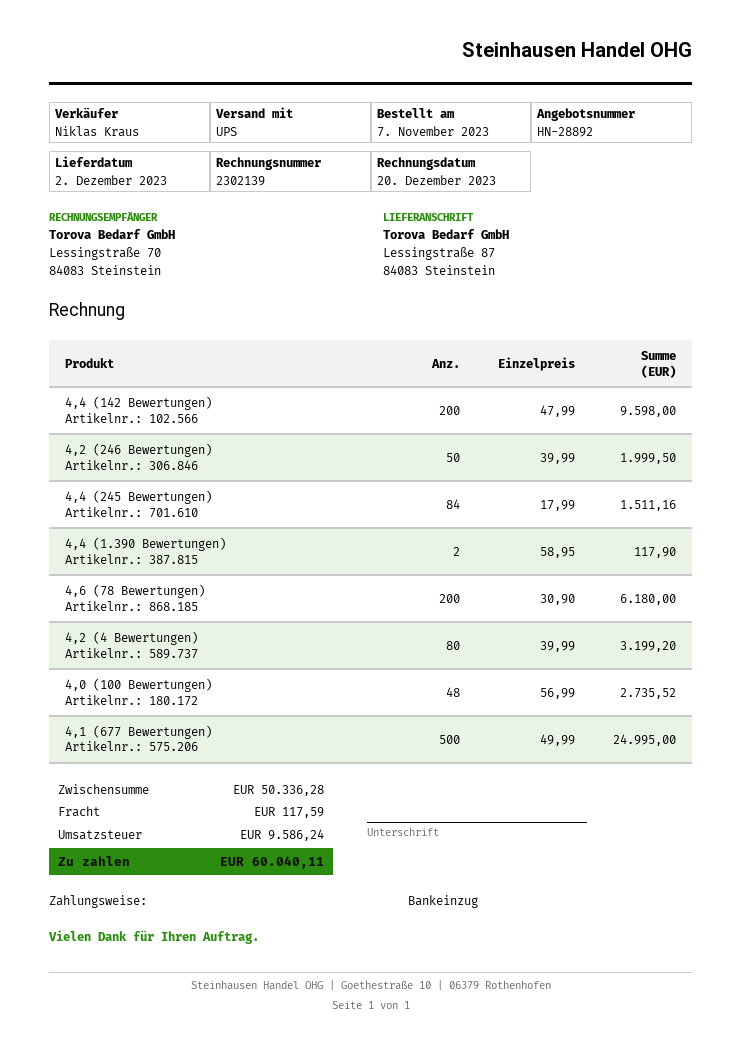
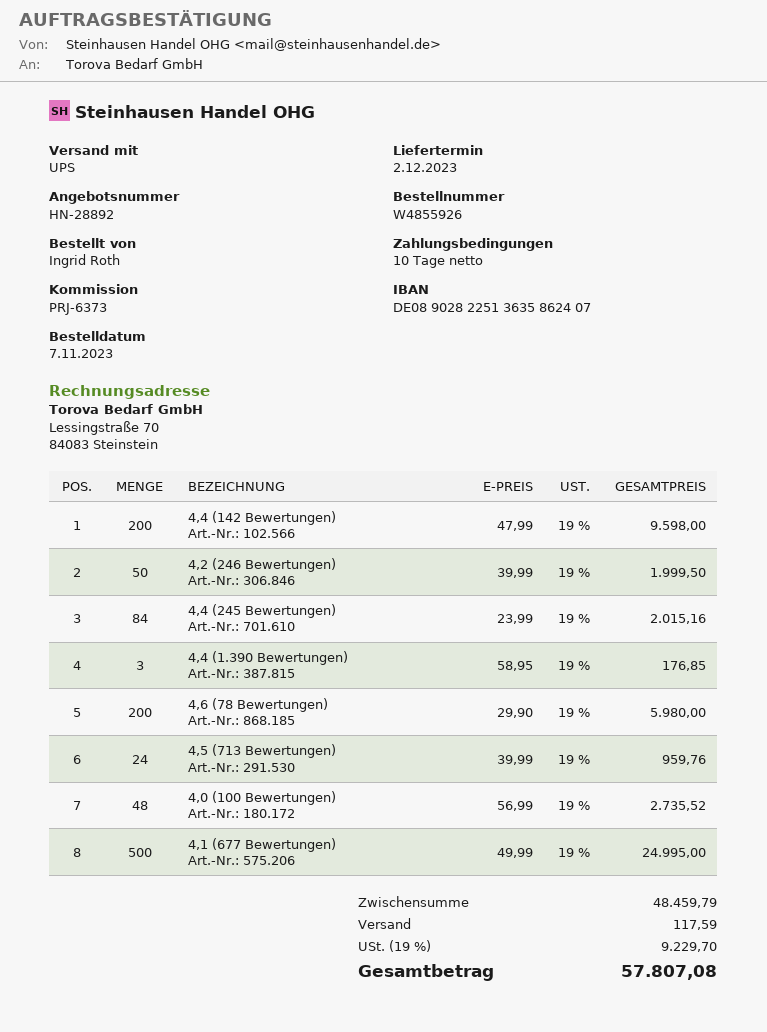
4,4 (245 Bewertungen): 84 x 17.99 = 1511.16 -> 84 x 23.99 = 2015.16
4,4 (1.390 Bewertungen): 2 x 58.95 = 117.90 -> 3 x 58.95 = 176.85
4,6 (78 Bewertungen): 200 x 30.90 = 6180.00 -> 200 x 29.90 = 5980.00
4,2 (4 Bewertungen): 80 x 39.99 = 3199.20 -> none
4,5 (713 Bewertungen): none -> 24 x 39.99 = 959.76
subtotal: 50336.28 -> 48459.79
tax: 9586.24 -> 9229.70
total: 60040.11 -> 57807.08

